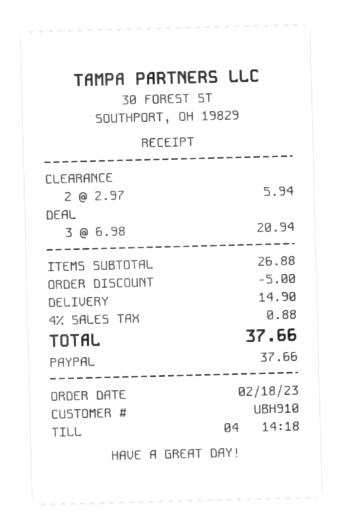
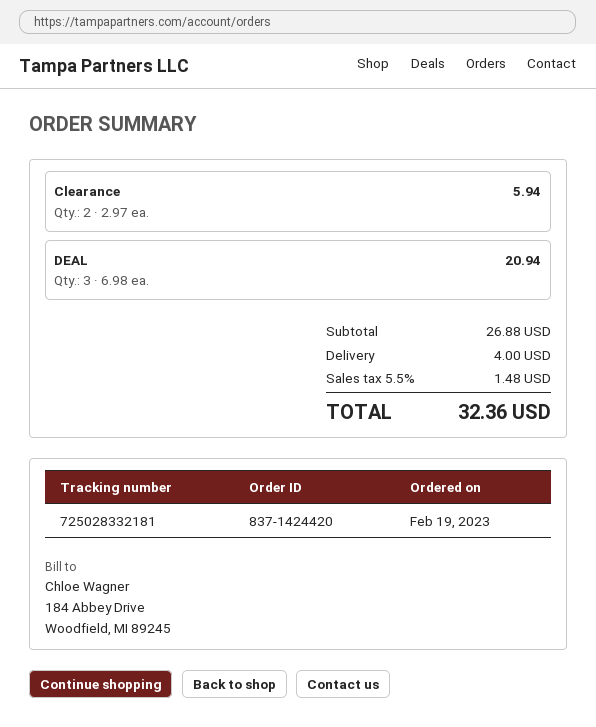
order date: 2023-02-18 -> 2023-02-19
discount: 5.00 -> none
shipping: 14.90 -> 4.00
tax: 4% = 0.88 -> 5.5% = 1.48
total: 37.66 -> 32.36

